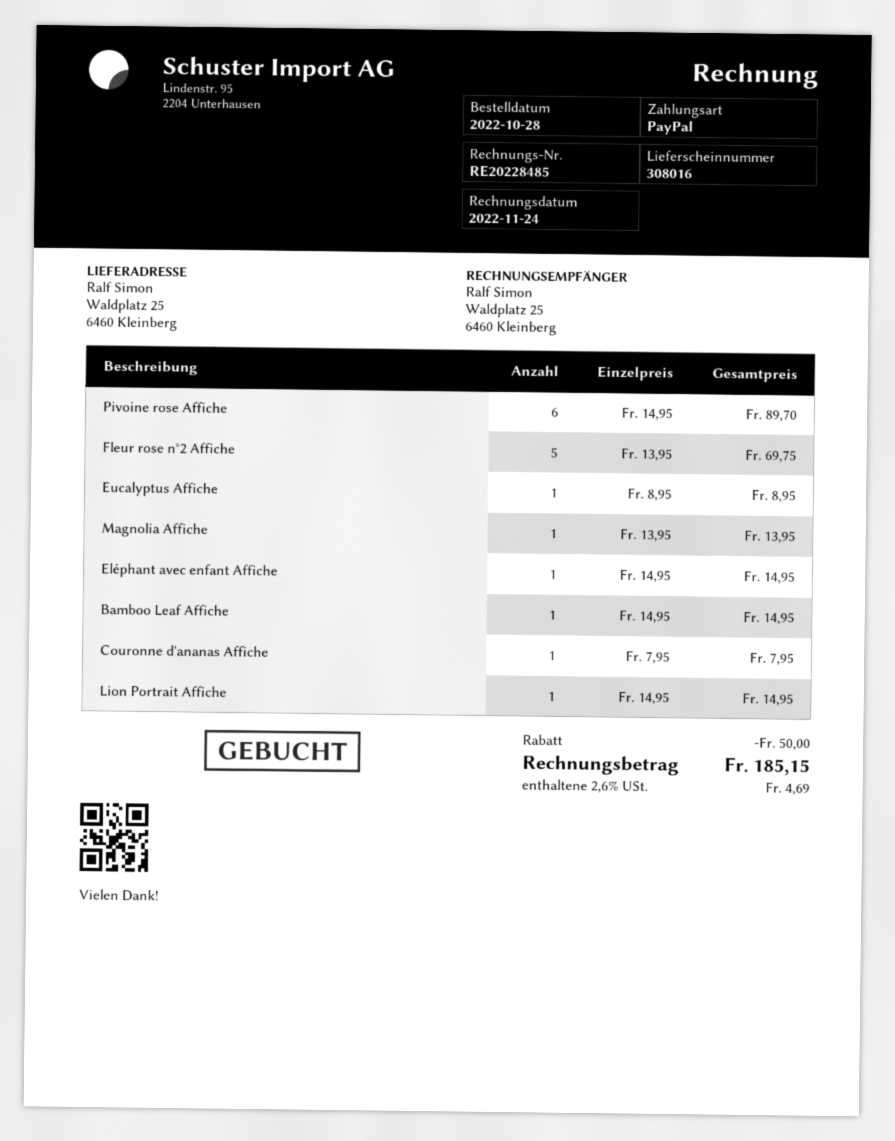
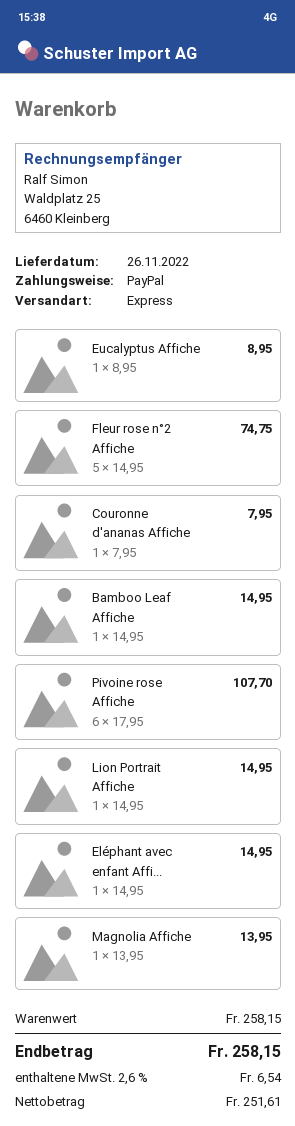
Pivoine rose Affiche: 6 x 14.95 = 89.70 -> 6 x 17.95 = 107.70
Fleur rose n°2 Affiche: 5 x 13.95 = 69.75 -> 5 x 14.95 = 74.75
discount: 50.00 -> none
tax: 2.6% = 4.69 -> 2.6% = 6.54
total: 185.15 -> 258.15

